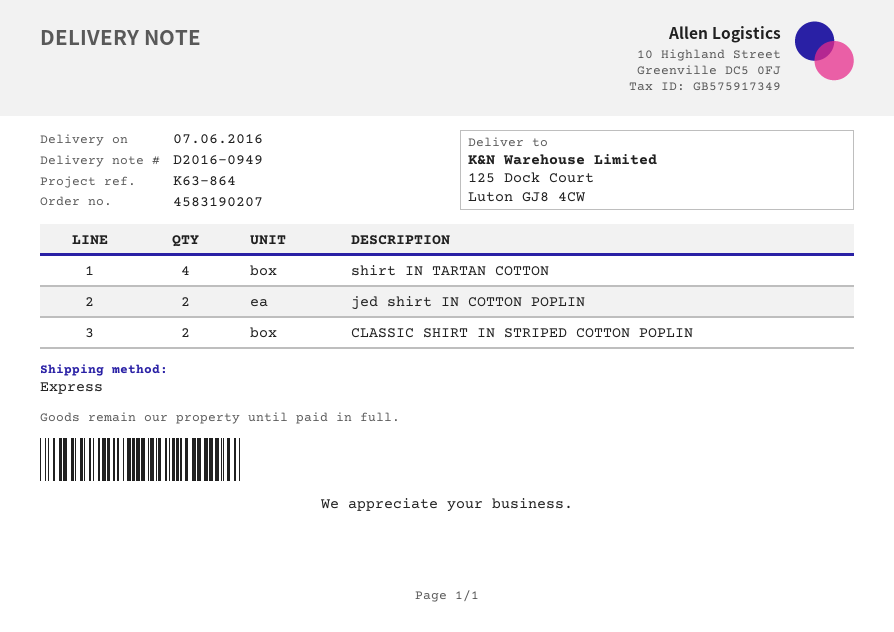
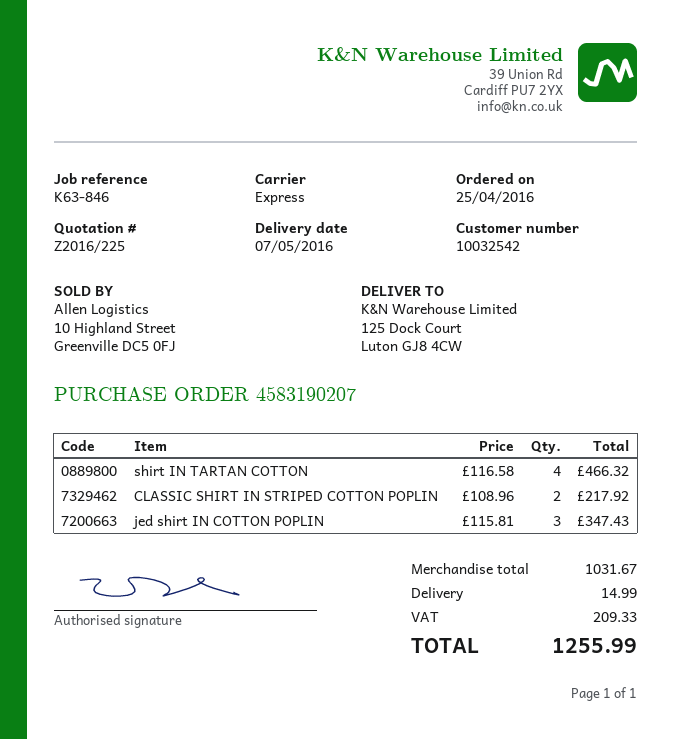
delivery date: 2016-06-07 -> 2016-05-07
reference: K63-864 -> K63-846
jed shirt IN COTTON POPLIN: 2 -> 3

